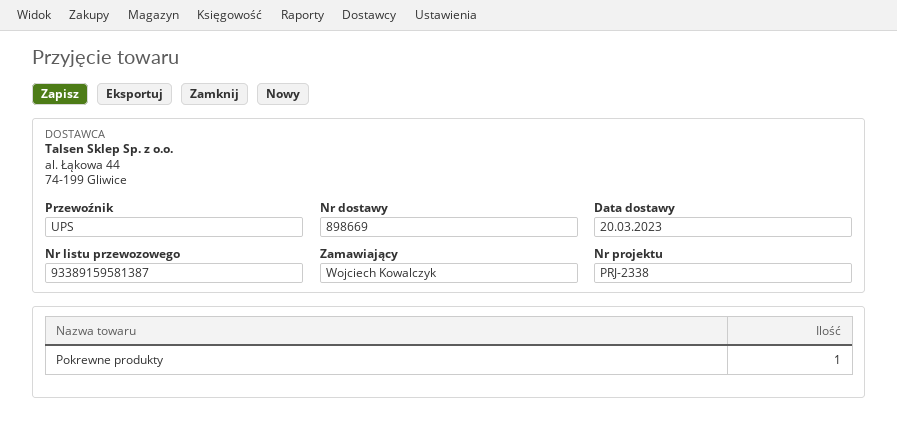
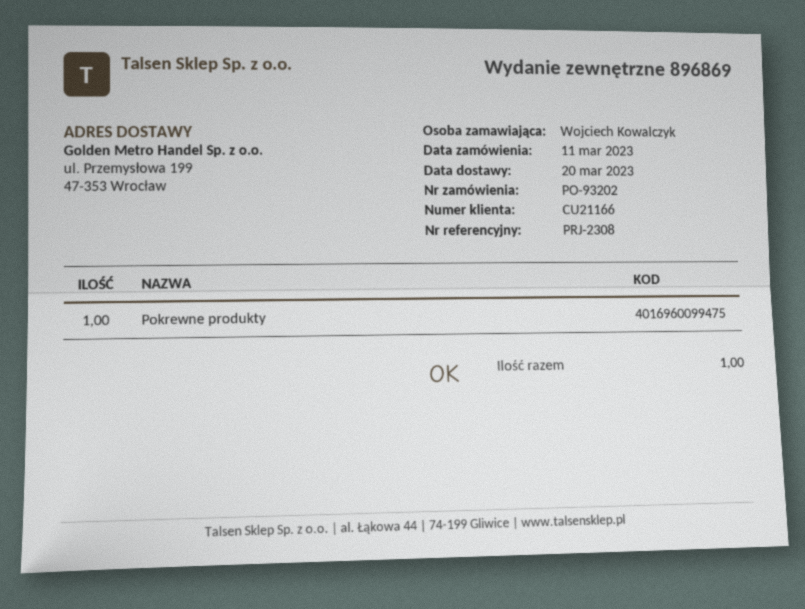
delivery note number: 898669 -> 896869
reference: PRJ-2338 -> PRJ-2308

